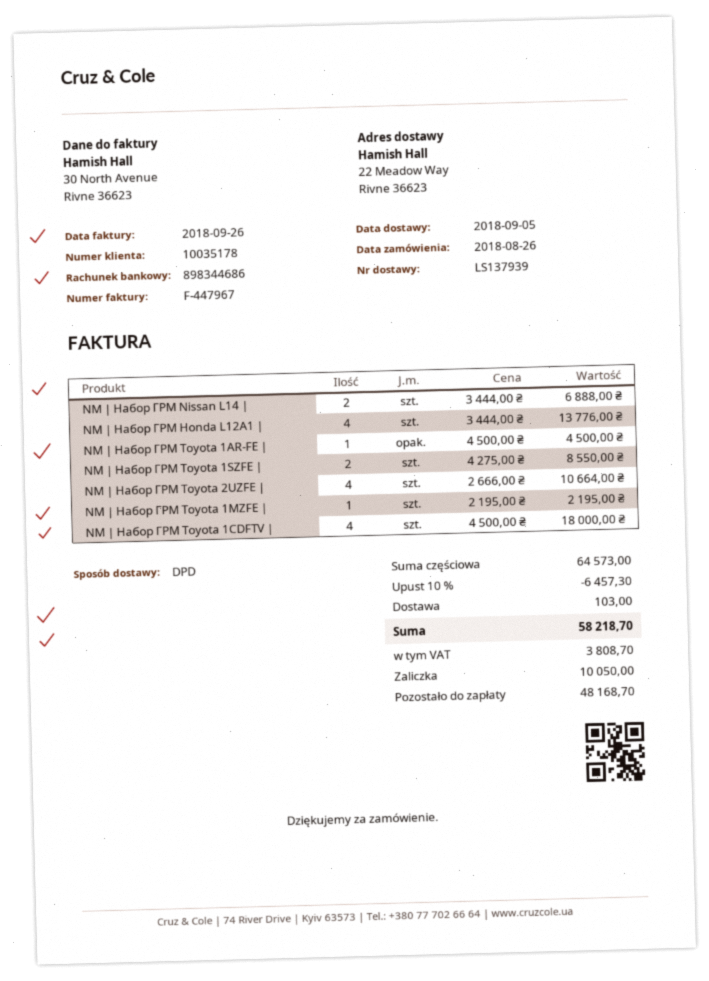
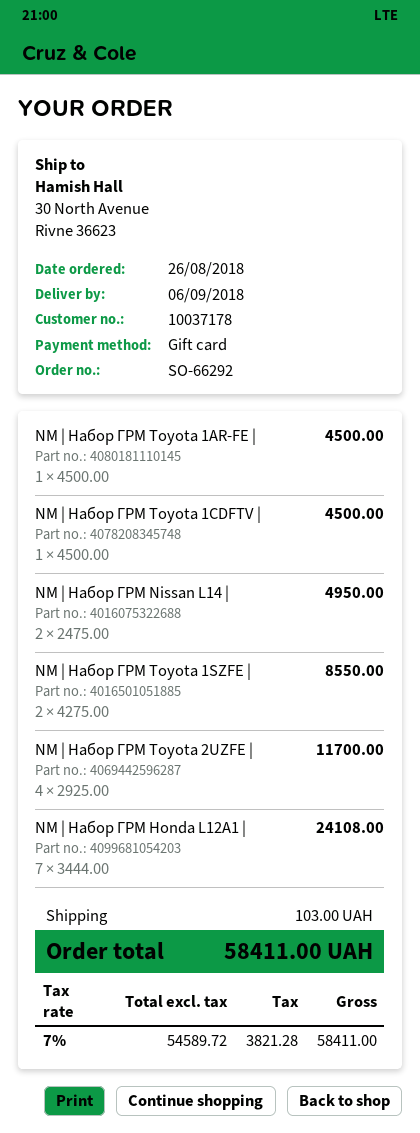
delivery date: 2018-09-05 -> 2018-09-06
customer number: 10035178 -> 10037178
ship to: 22 Meadow Way, Rivne 36623 -> 30 North Avenue, Rivne 36623
NM | Набор ГРМ Nissan L14 |: 2 x 3444.00 = 6888.00 -> 2 x 2475.00 = 4950.00
NM | Набор ГРМ Honda L12A1 |: 4 x 3444.00 = 13776.00 -> 7 x 3444.00 = 24108.00
NM | Набор ГРМ Toyota 2UZFE |: 4 x 2666.00 = 10664.00 -> 4 x 2925.00 = 11700.00
NM | Набор ГРМ Toyota 1MZFE |: 1 x 2195.00 = 2195.00 -> none
NM | Набор ГРМ Toyota 1CDFTV |: 4 x 4500.00 = 18000.00 -> 1 x 4500.00 = 4500.00
discount: 10% = 6457.30 -> none
tax: 3808.70 -> 3821.28
total: 58218.70 -> 58411.00

